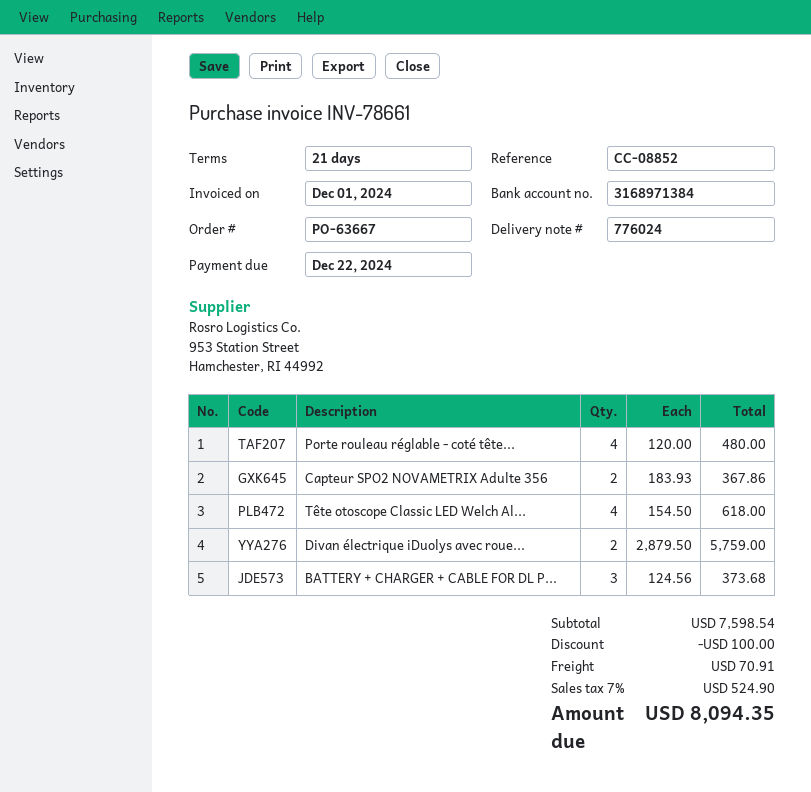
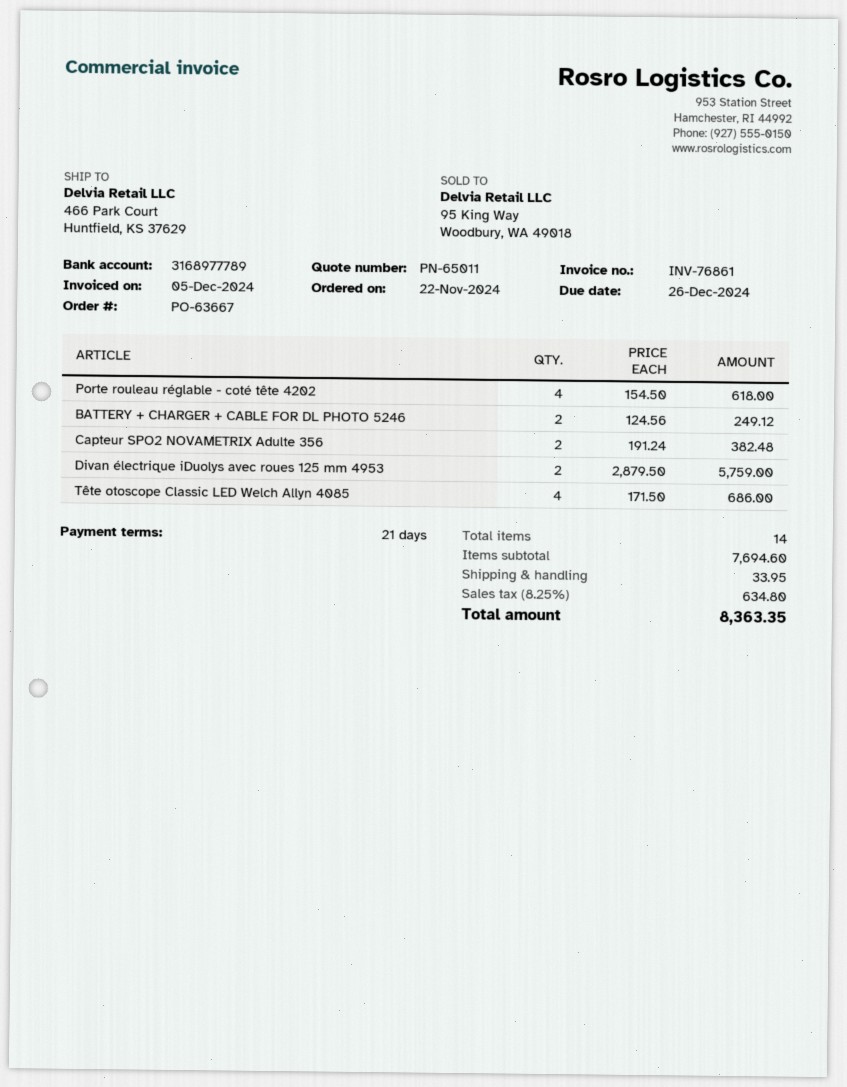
invoice number: INV-78661 -> INV-76861
invoice date: 2024-12-01 -> 2024-12-05
due date: 2024-12-22 -> 2024-12-26
bank account: 3168971384 -> 3168977789
Porte rouleau réglable - coté tête...: 4 x 120.00 = 480.00 -> 4 x 154.50 = 618.00
Capteur SPO2 NOVAMETRIX Adulte 356: 2 x 183.93 = 367.86 -> 2 x 191.24 = 382.48
Tête otoscope Classic LED Welch Al...: 4 x 154.50 = 618.00 -> 4 x 171.50 = 686.00
BATTERY + CHARGER + CABLE FOR DL P...: 3 x 124.56 = 373.68 -> 2 x 124.56 = 249.12
subtotal: 7598.54 -> 7694.60
discount: 100.00 -> none
shipping: 70.91 -> 33.95
tax: 7% = 524.90 -> 8.25% = 634.80
total: 8094.35 -> 8363.35

